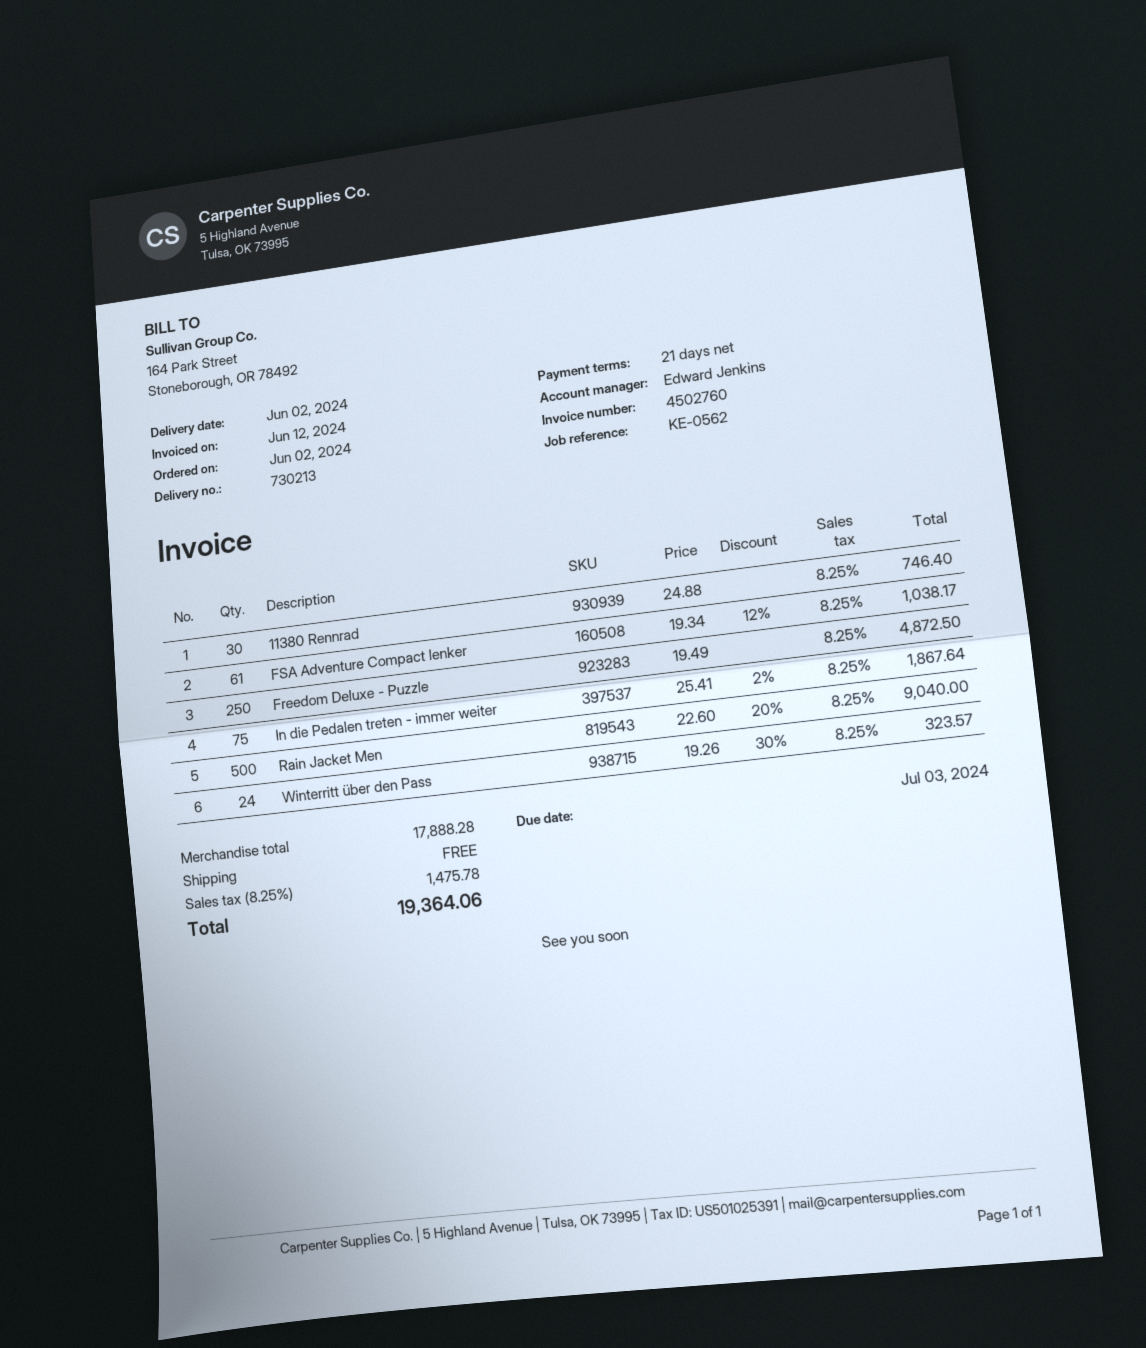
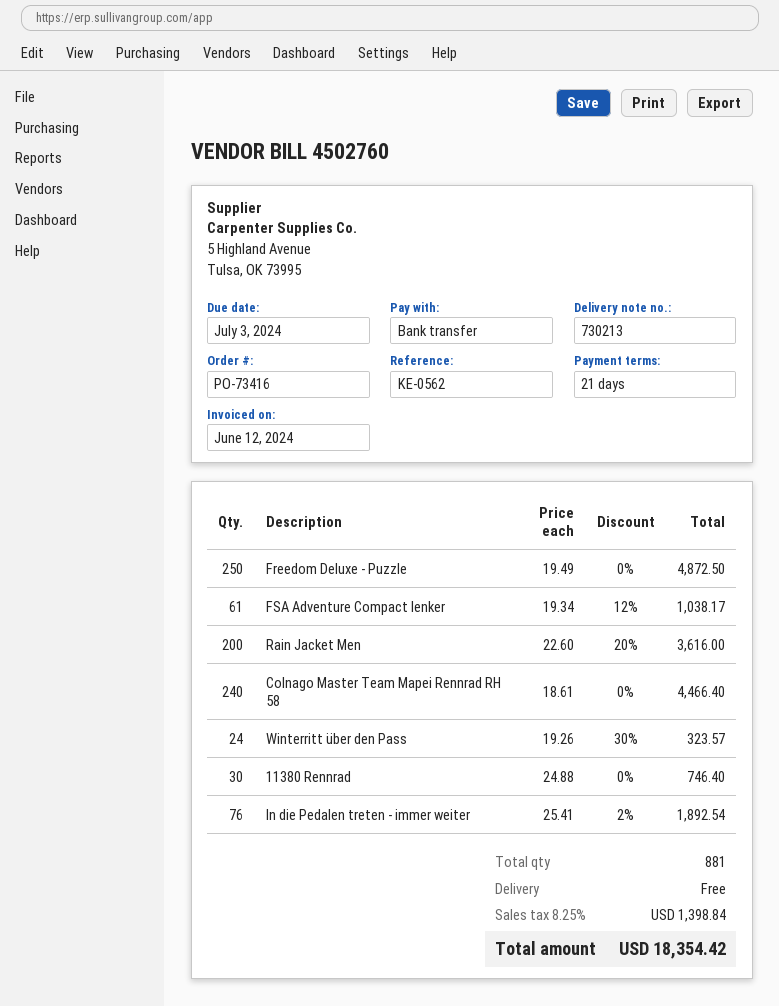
In die Pedalen treten - immer weiter: 75 x 25.41 - 2% = 1867.64 -> 76 x 25.41 - 2% = 1892.54
Rain Jacket Men: 500 x 22.60 - 20% = 9040.00 -> 200 x 22.60 - 20% = 3616.00
Colnago Master Team Mapei Rennrad RH 58: none -> 240 x 18.61 = 4466.40
tax: 8.25% = 1475.78 -> 8.25% = 1398.84
total: 19364.06 -> 18354.42

